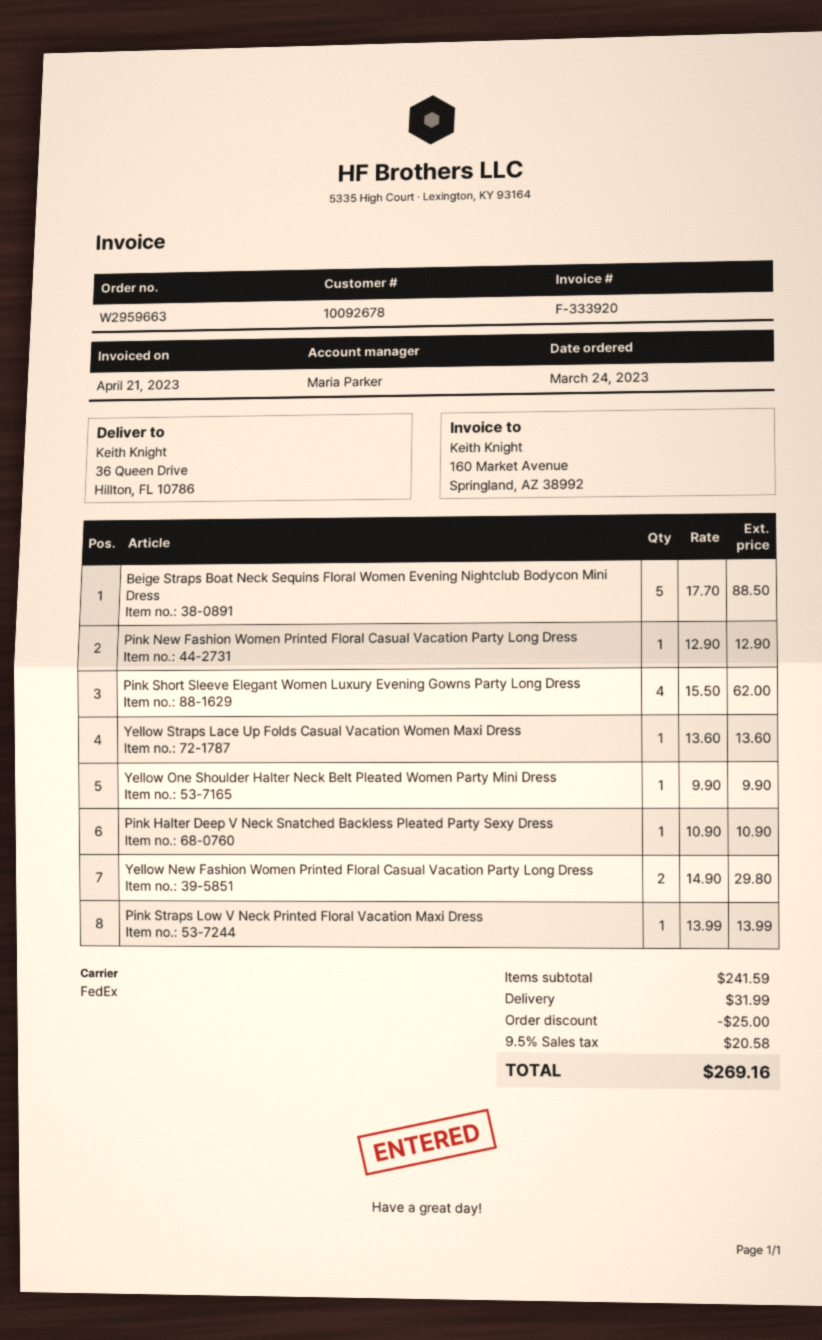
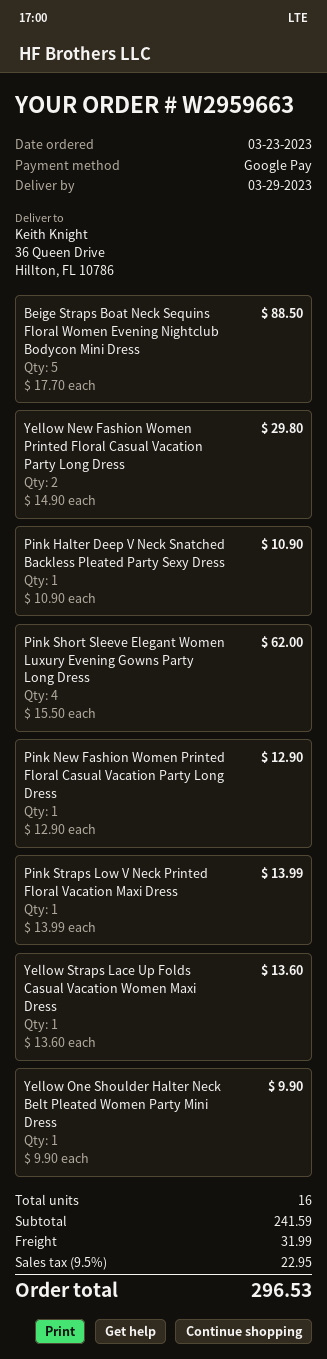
order date: 2023-03-24 -> 2023-03-23
discount: 25.00 -> none
tax: 9.5% = 20.58 -> 9.5% = 22.95
total: 269.16 -> 296.53

